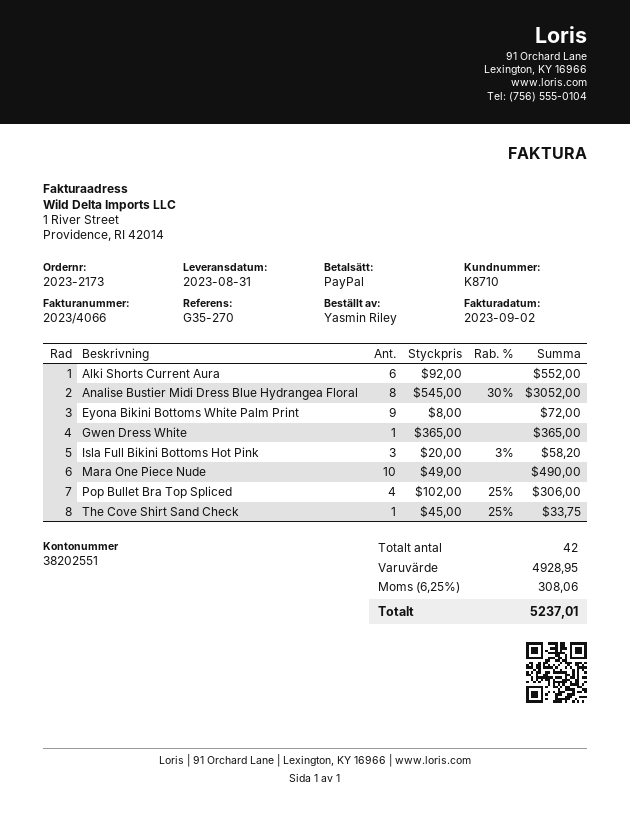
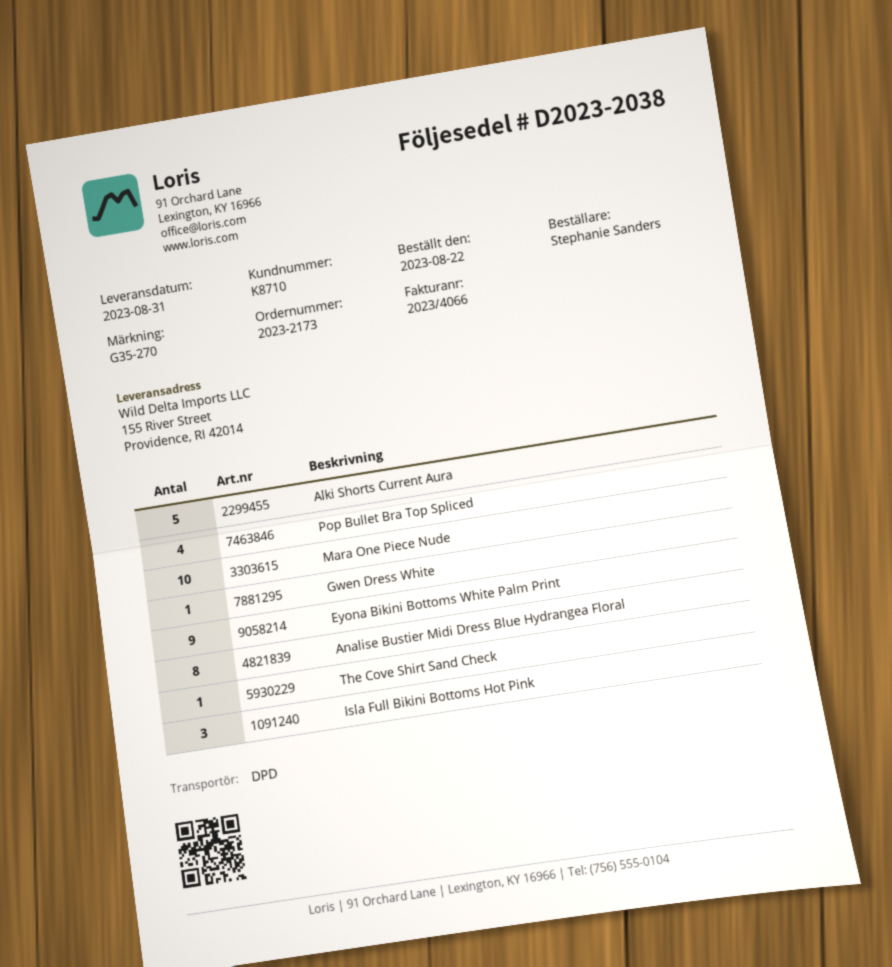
ordered by: Yasmin Riley -> Stephanie Sanders
Alki Shorts Current Aura: 6 -> 5

